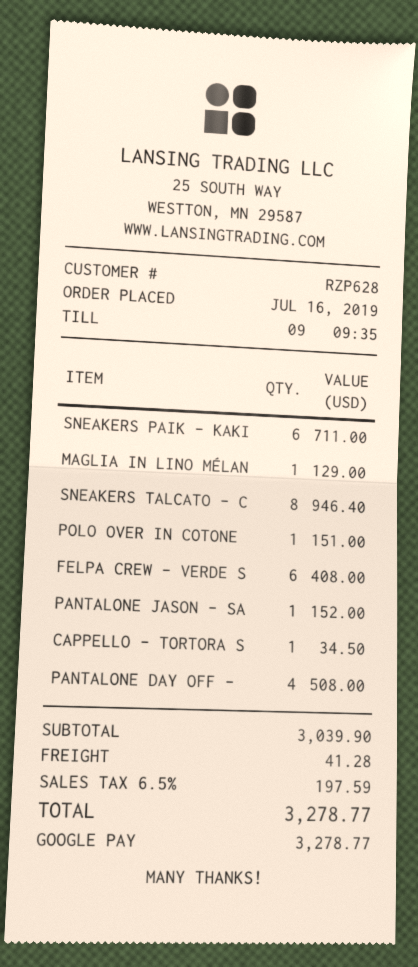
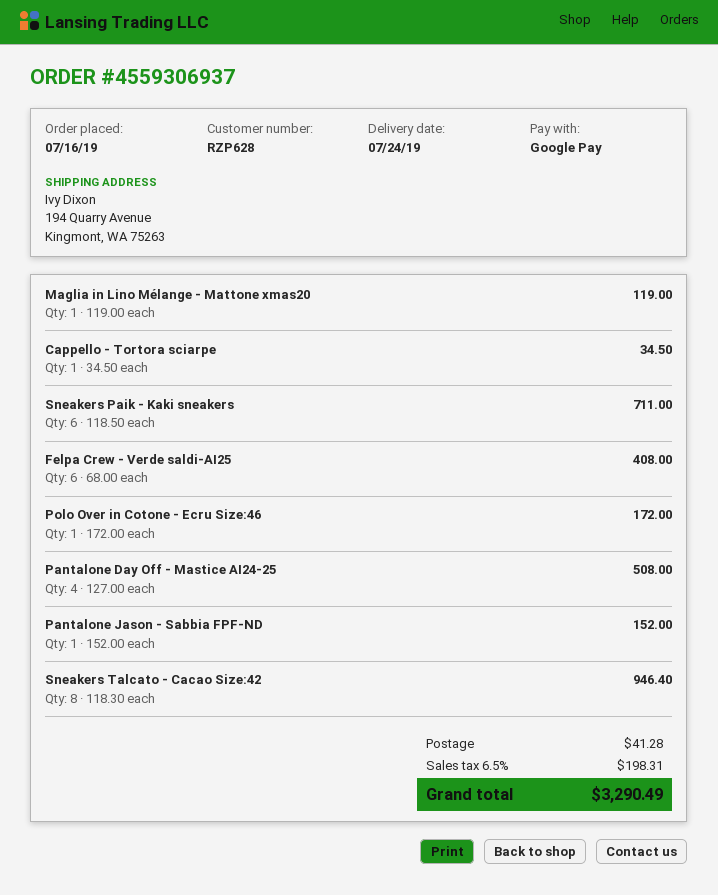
MAGLIA IN LINO MÉLAN: 1 for 129.00 -> 1 for 119.00
POLO OVER IN COTONE: 1 for 151.00 -> 1 for 172.00
tax: 6.5% = 197.59 -> 6.5% = 198.31
total: 3278.77 -> 3290.49

